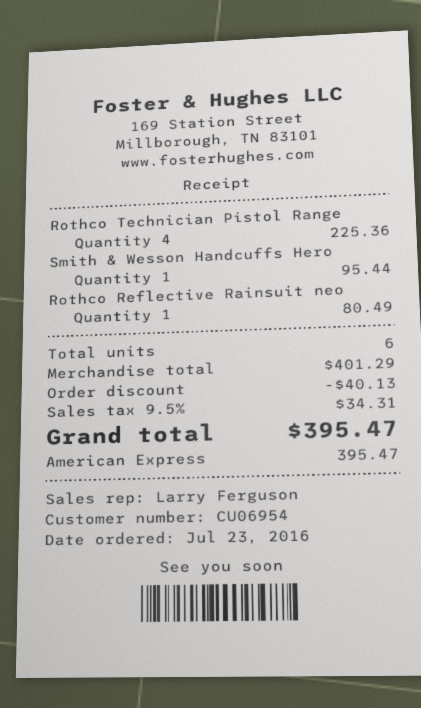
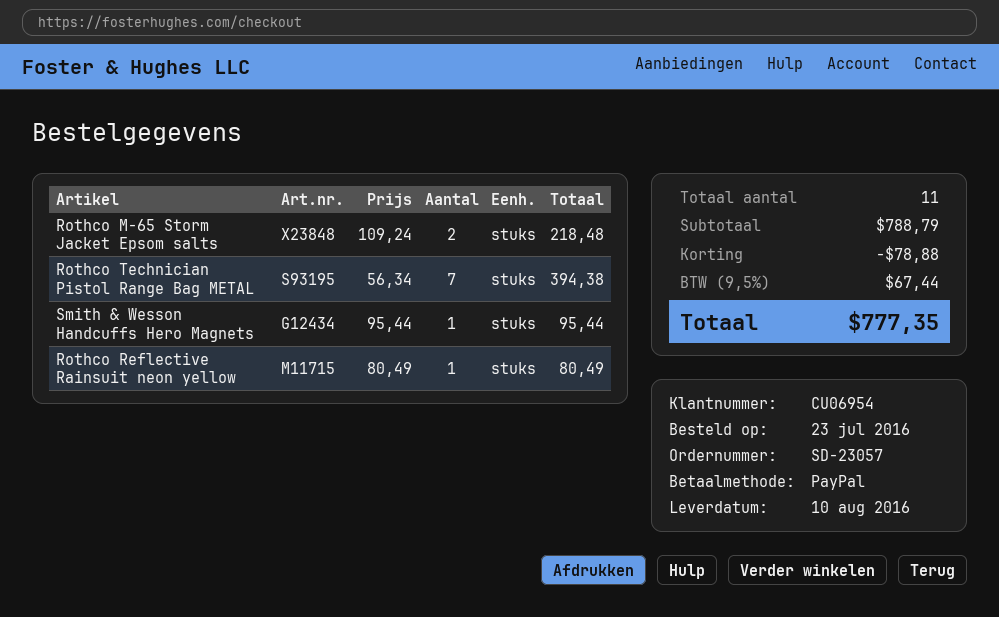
payment method: American Express -> PayPal
Rothco Technician Pistol Range: 4 for 225.36 -> 7 for 394.38
Rothco M-65 Storm Jacket Epsom salts: none -> 2 for 218.48
total quantity: 6 -> 11
subtotal: 401.29 -> 788.79
discount: 40.13 -> 78.88
tax: 9.5% = 34.31 -> 9.5% = 67.44
total: 395.47 -> 777.35

